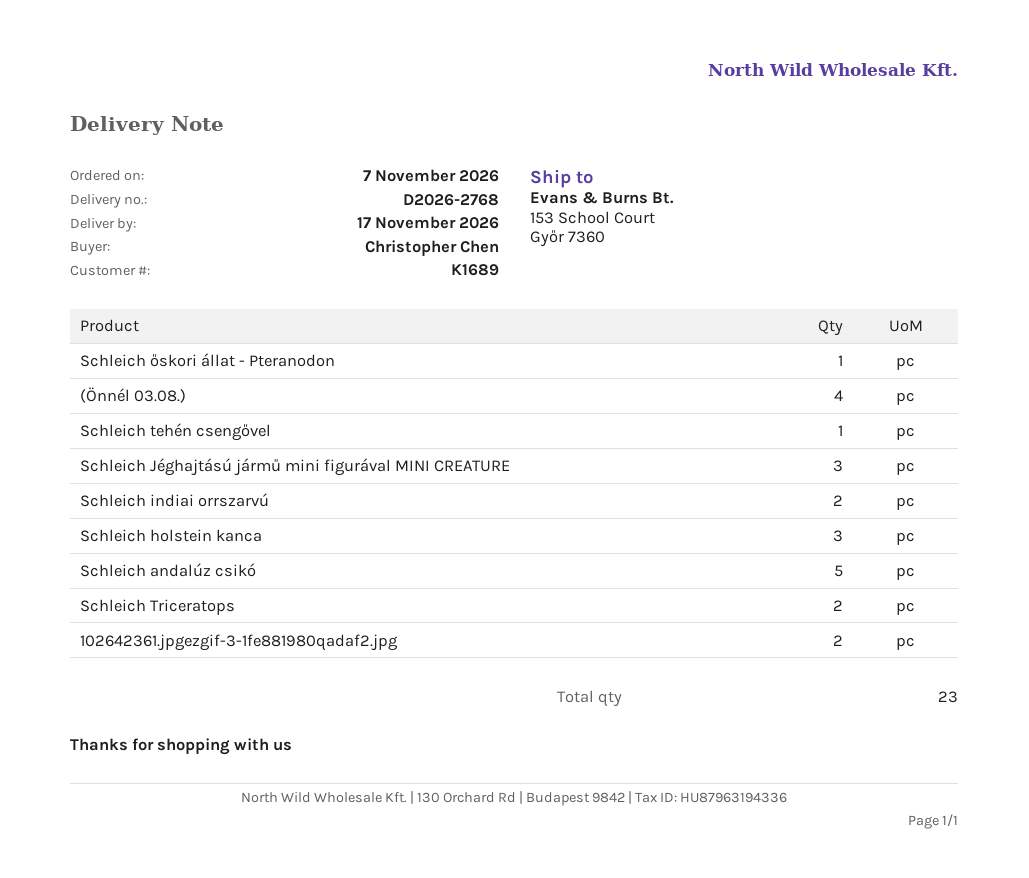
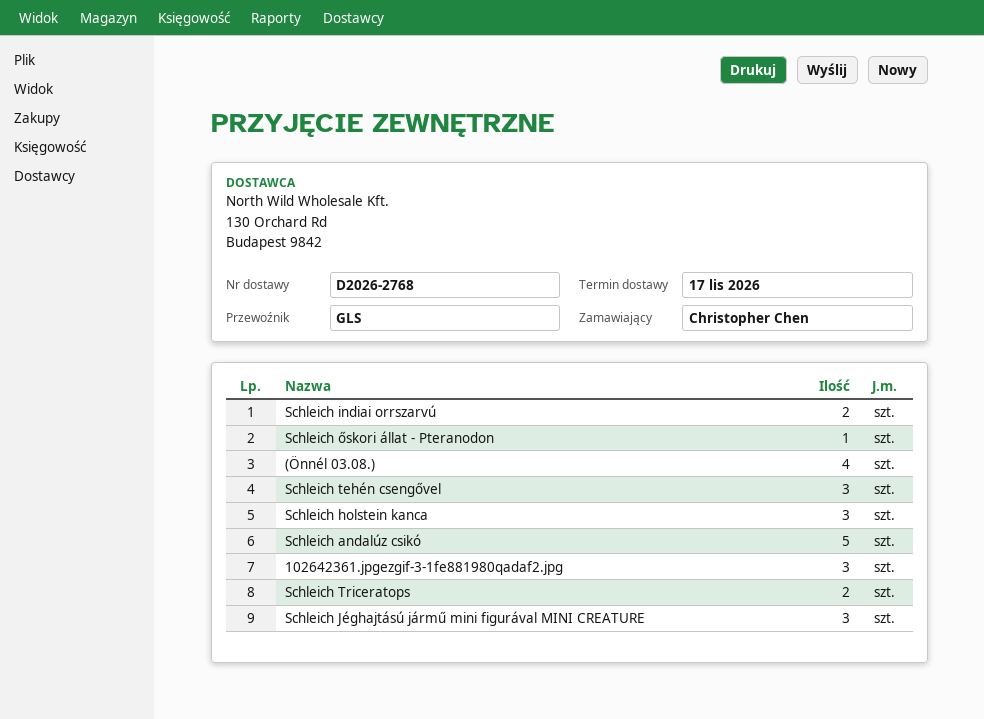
Schleich tehén csengővel: 1 -> 3
102642361.jpgezgif-3-1fe881980qadaf2.jpg: 2 -> 3

